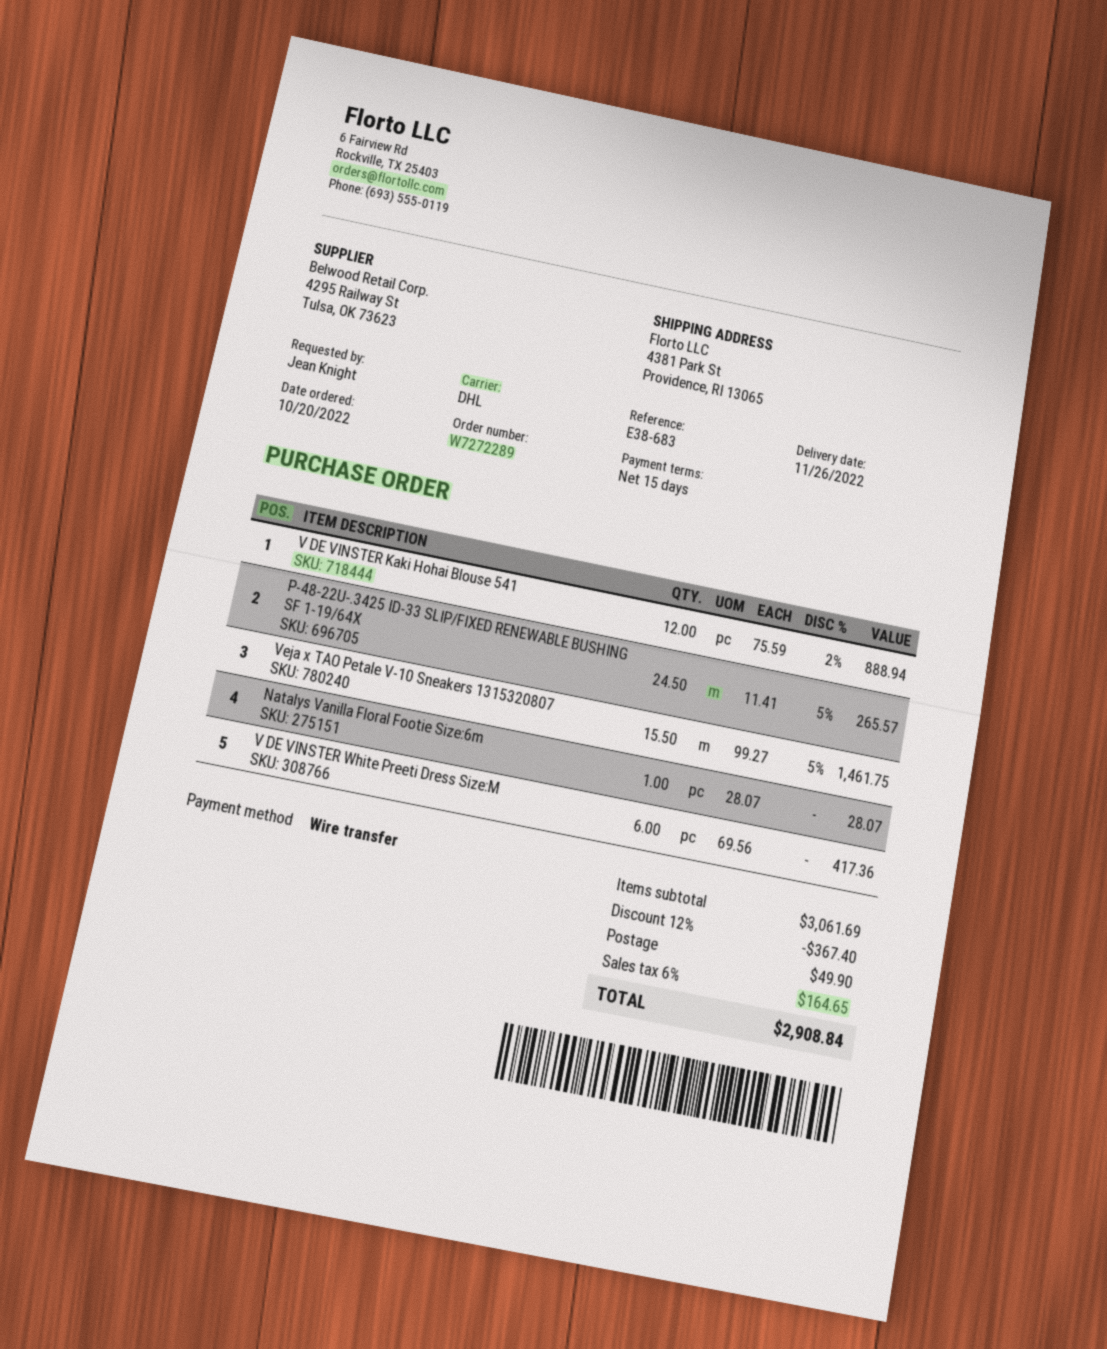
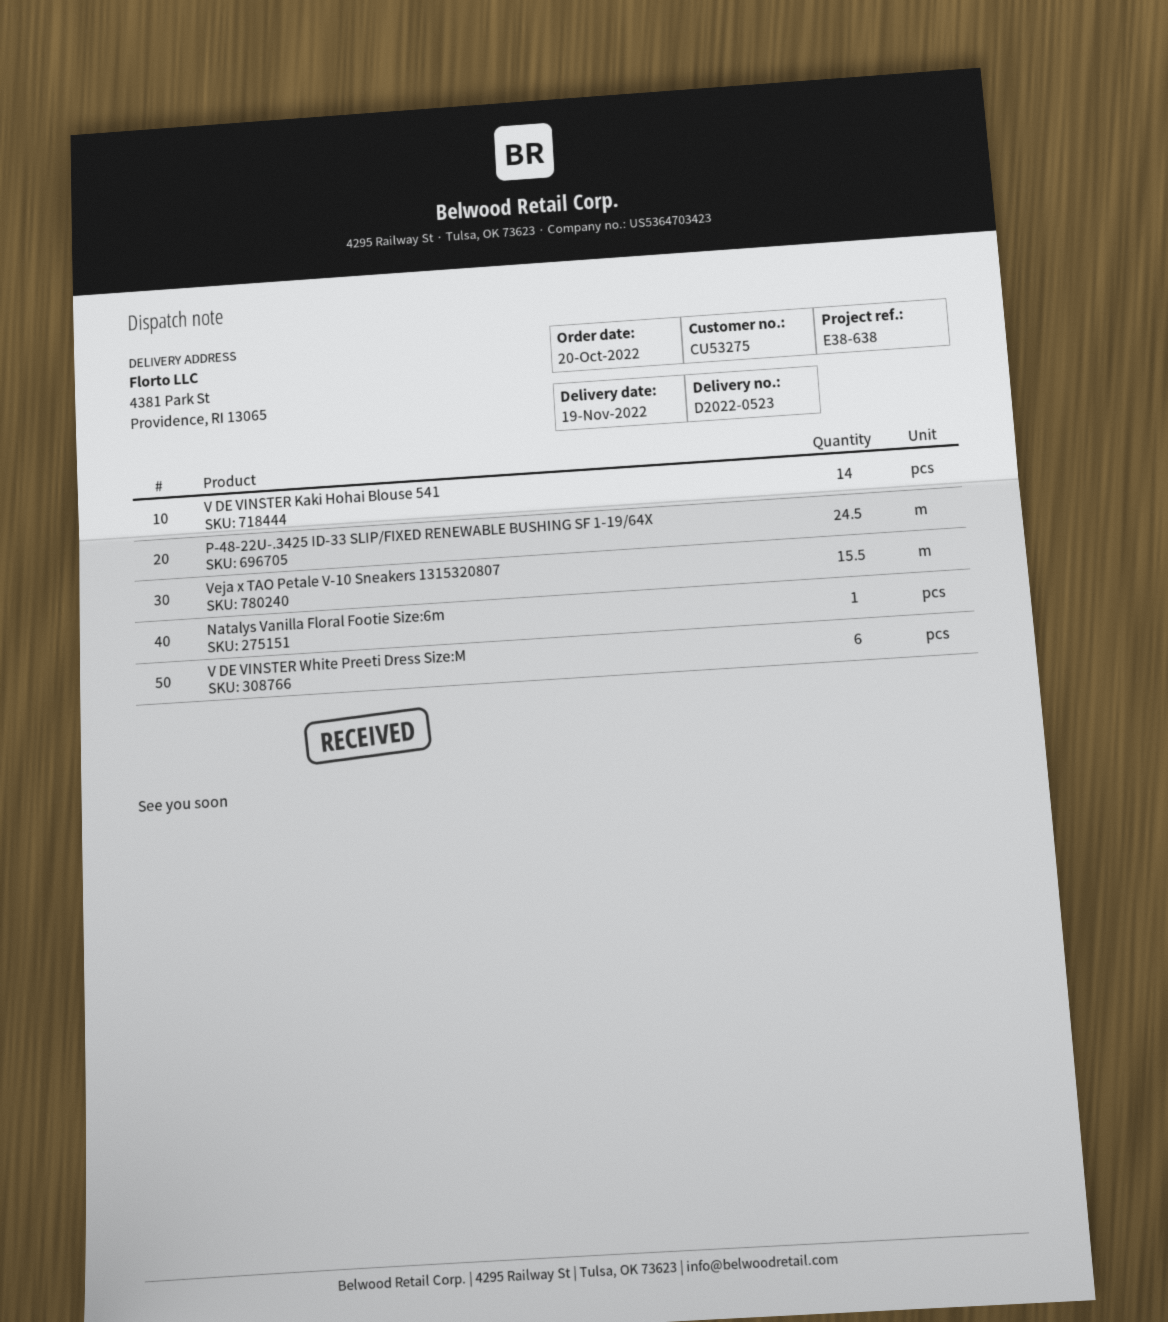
delivery date: 2022-11-26 -> 2022-11-19
reference: E38-683 -> E38-638
V DE VINSTER Kaki Hohai Blouse 541: 12 -> 14

